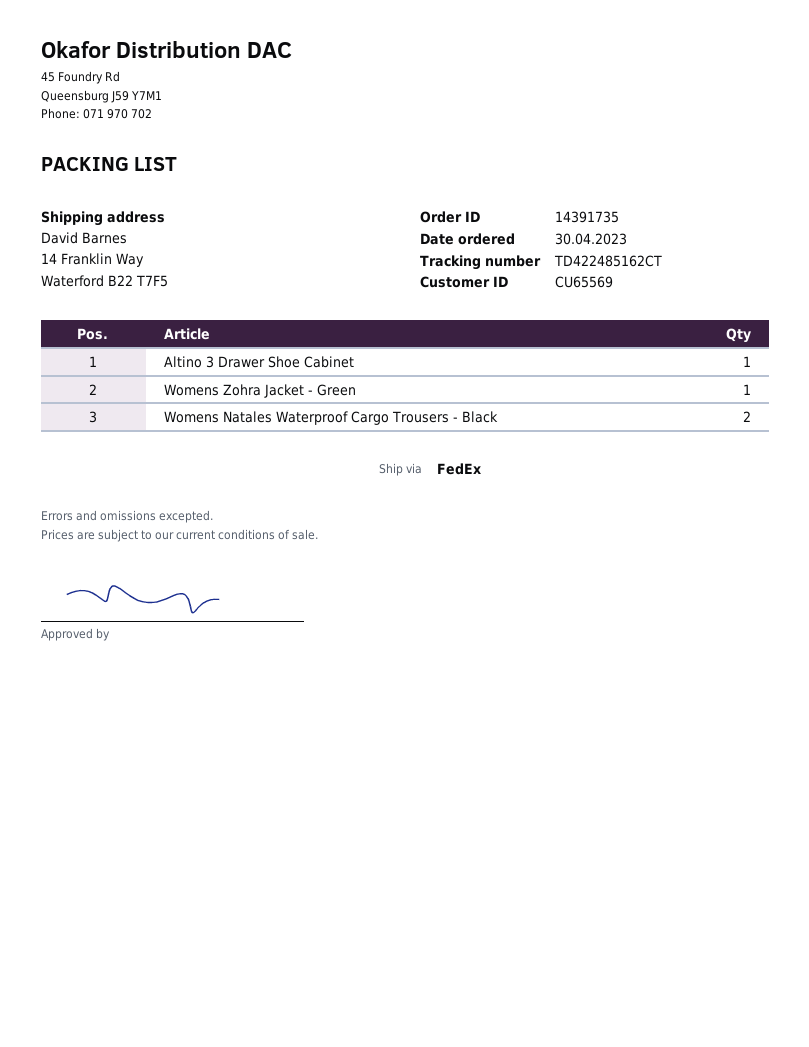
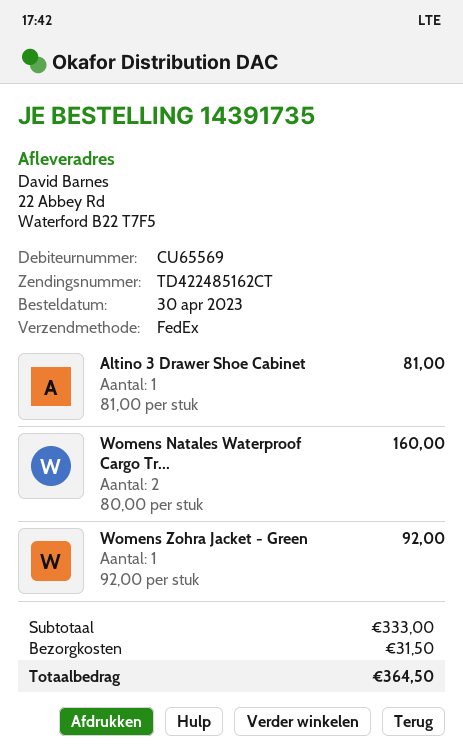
ship to: 14 Franklin Way, Waterford B22 T7F5 -> 22 Abbey Rd, Waterford B22 T7F5

